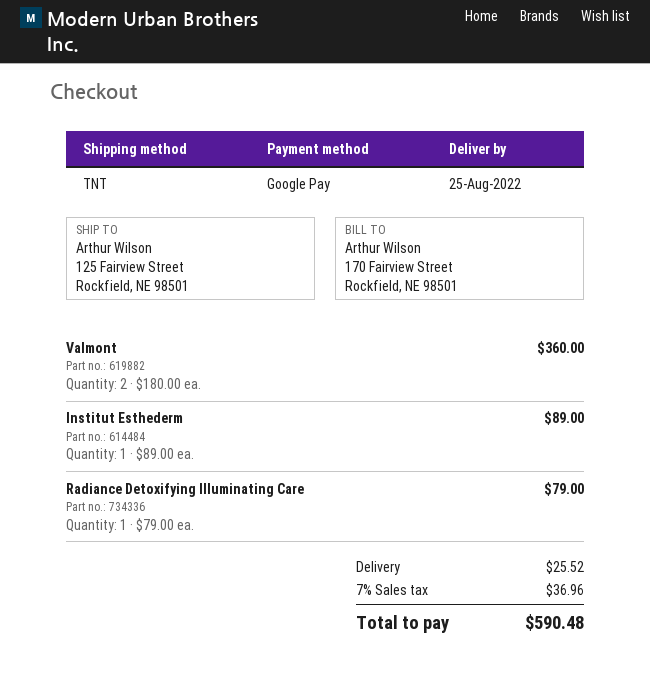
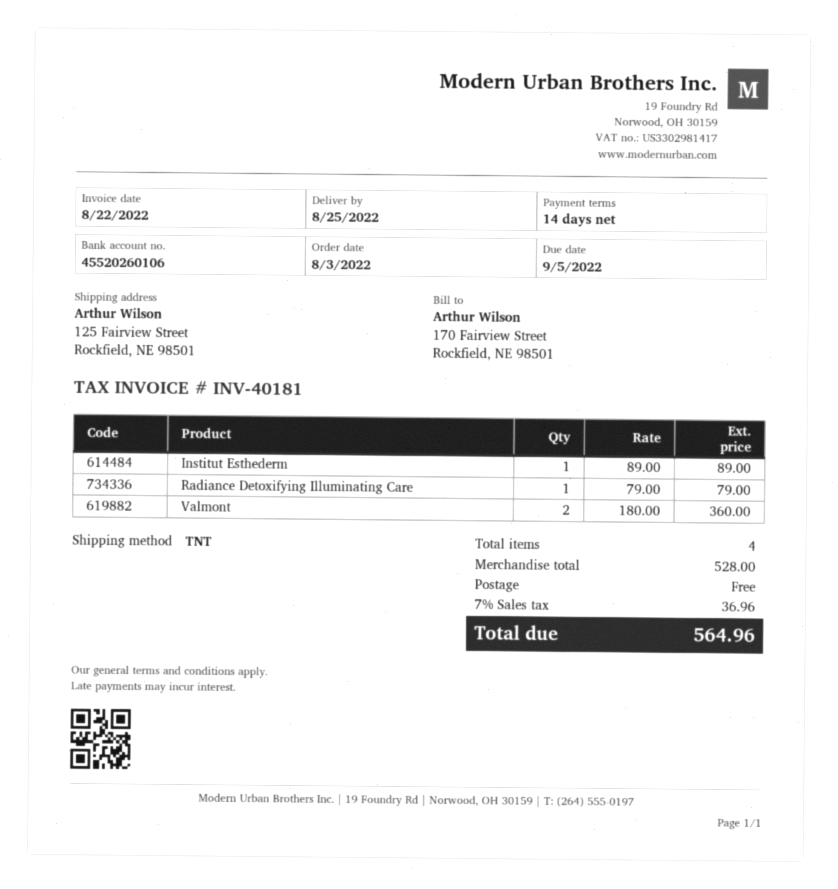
shipping: 25.52 -> 0.00
total: 590.48 -> 564.96

